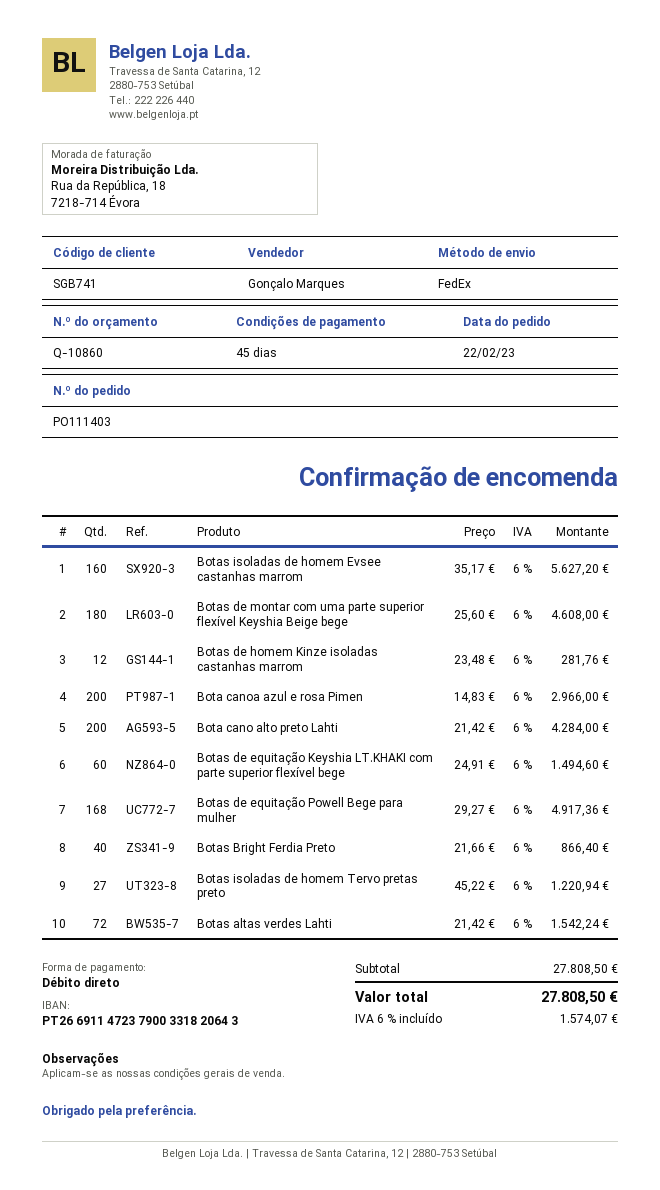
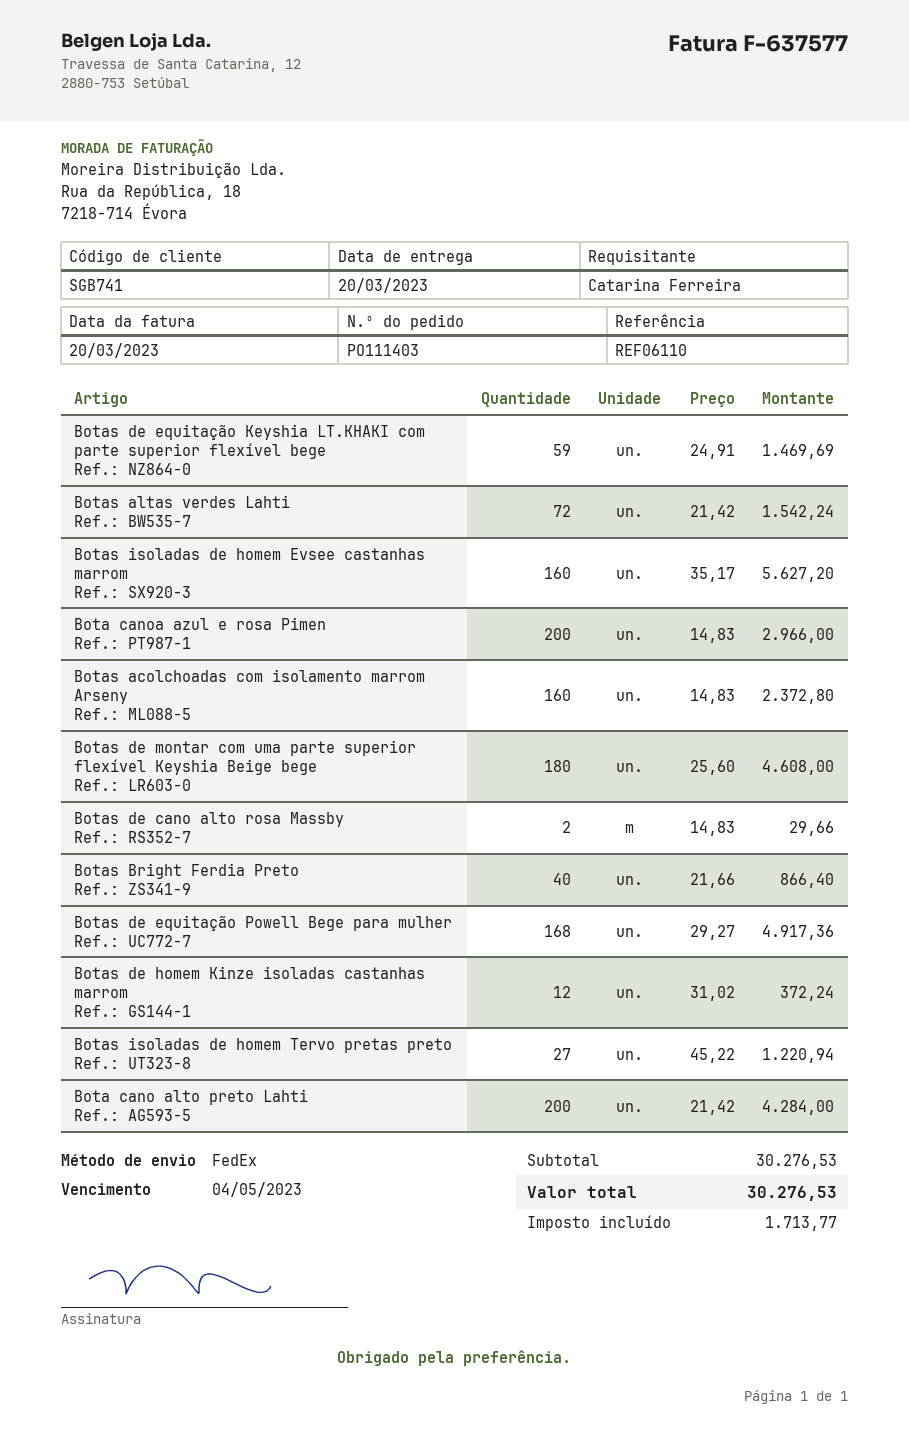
Botas de homem Kinze isoladas castanhas marrom: 12 x 23.48 = 281.76 -> 12 x 31.02 = 372.24
Botas de equitação Keyshia LT.KHAKI com parte superior flexível bege: 60 x 24.91 = 1494.60 -> 59 x 24.91 = 1469.69
Botas acolchoadas com isolamento marrom Arseny: none -> 160 x 14.83 = 2372.80
Botas de cano alto rosa Massby: none -> 2 x 14.83 = 29.66
subtotal: 27808.50 -> 30276.53
tax: 1574.07 -> 1713.77
total: 27808.50 -> 30276.53

